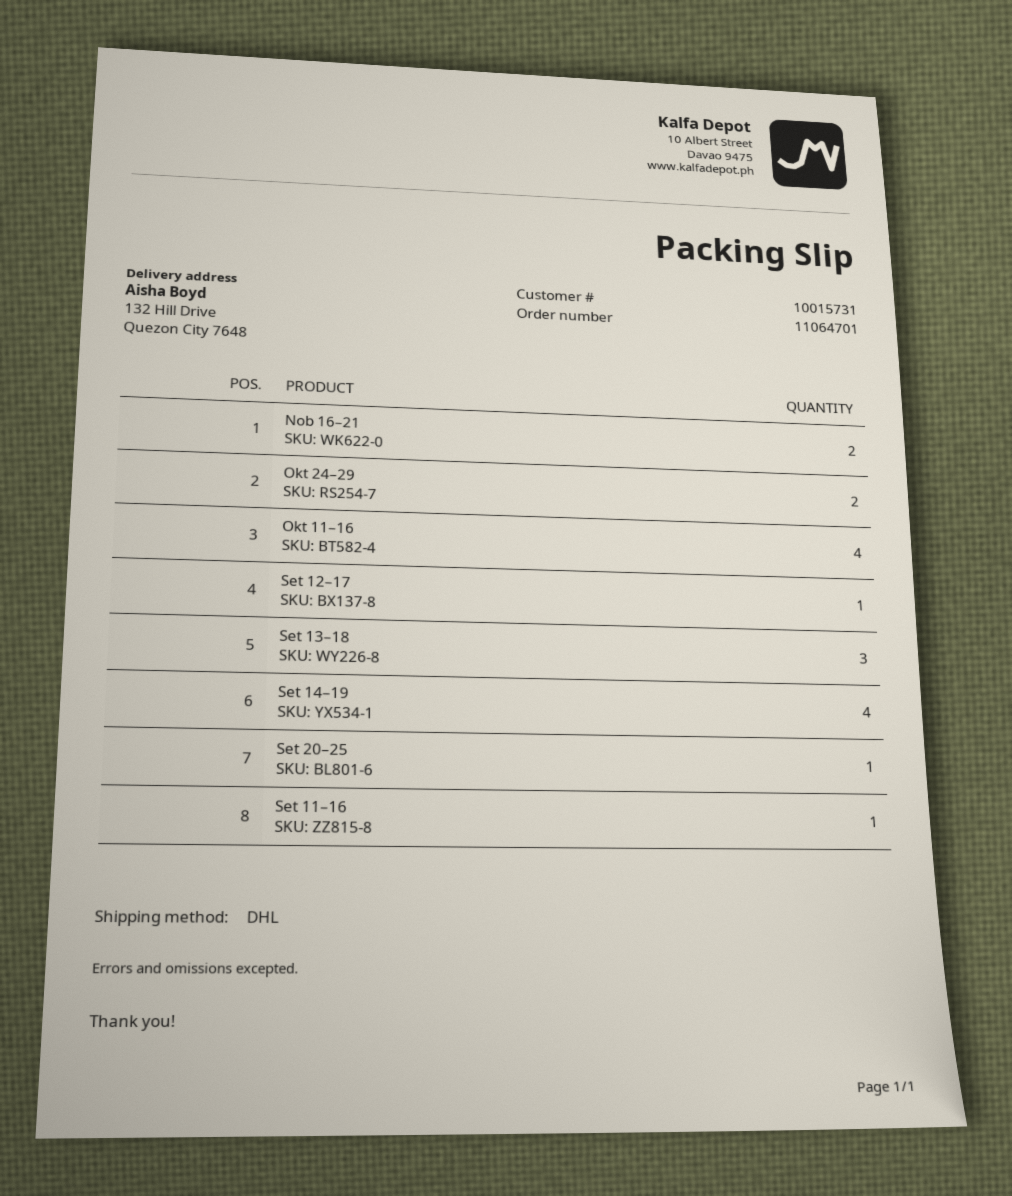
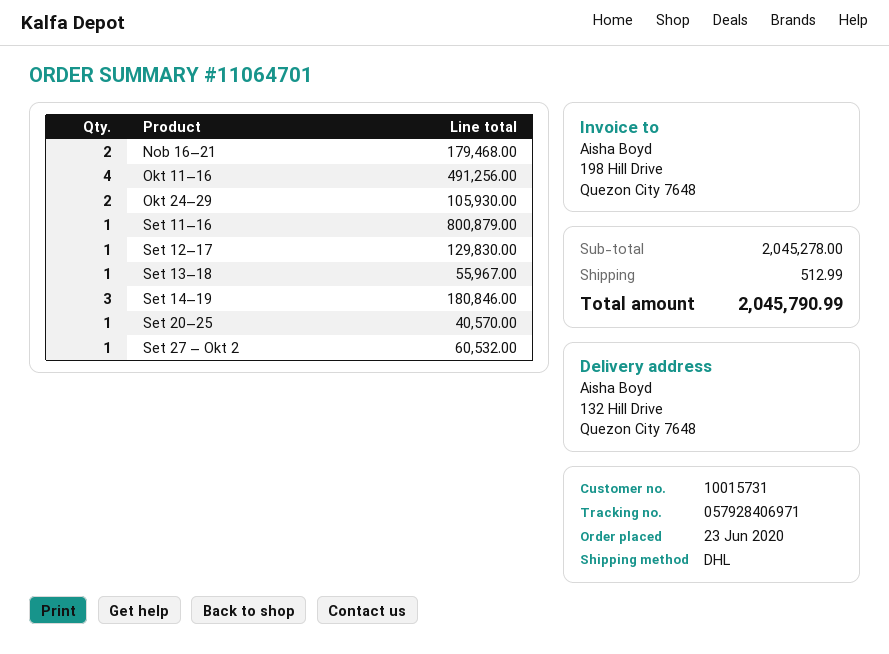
Set 13–18: 3 -> 1
Set 14–19: 4 -> 3
Set 27 – Okt 2: none -> 1

